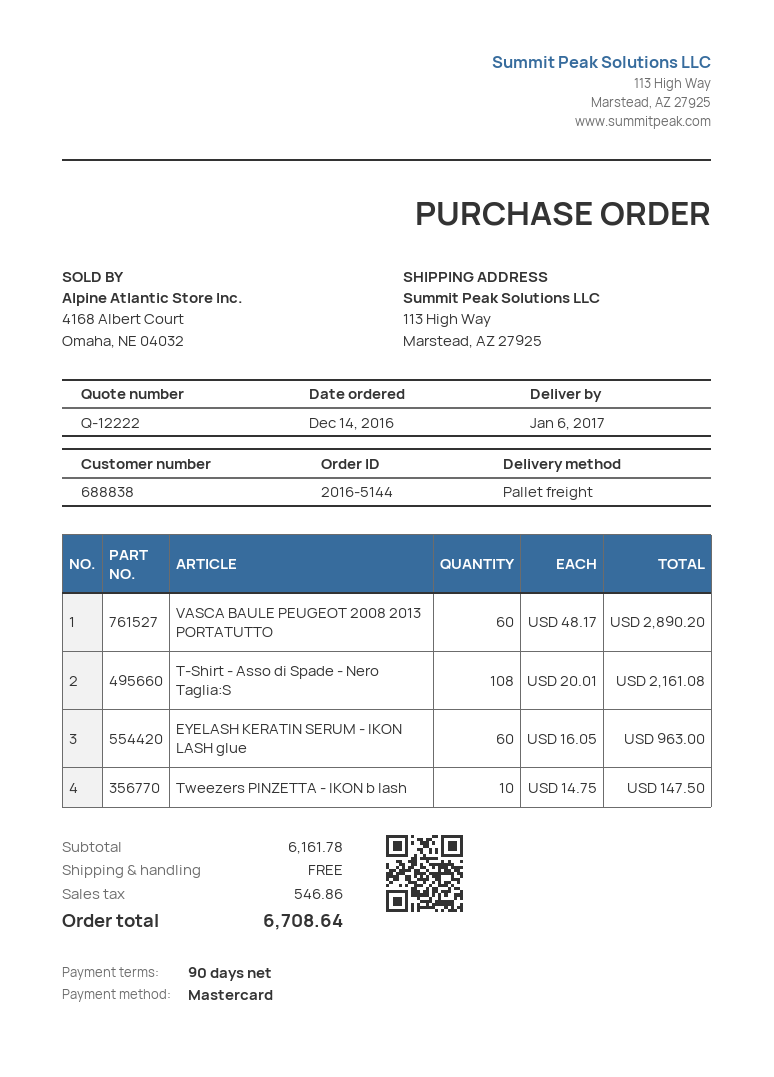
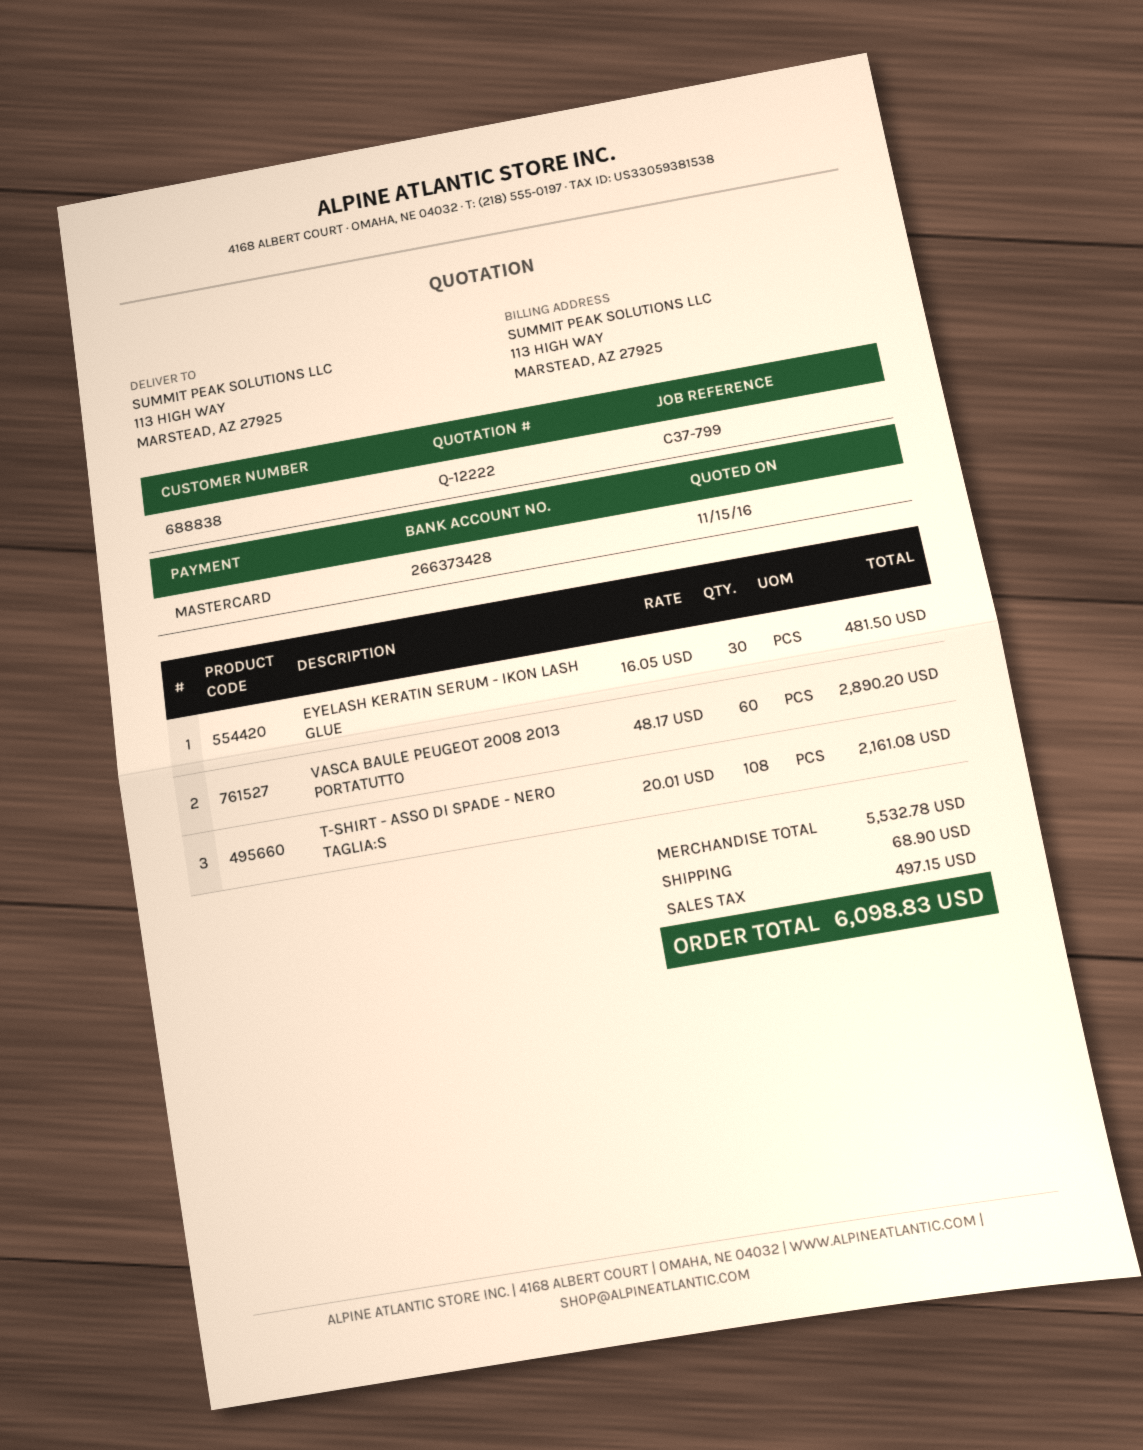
EYELASH KERATIN SERUM - IKON LASH glue: 60 x 16.05 = 963.00 -> 30 x 16.05 = 481.50
Tweezers PINZETTA - IKON b lash: 10 x 14.75 = 147.50 -> none
subtotal: 6161.78 -> 5532.78
shipping: 0.00 -> 68.90
tax: 546.86 -> 497.15
total: 6708.64 -> 6098.83

